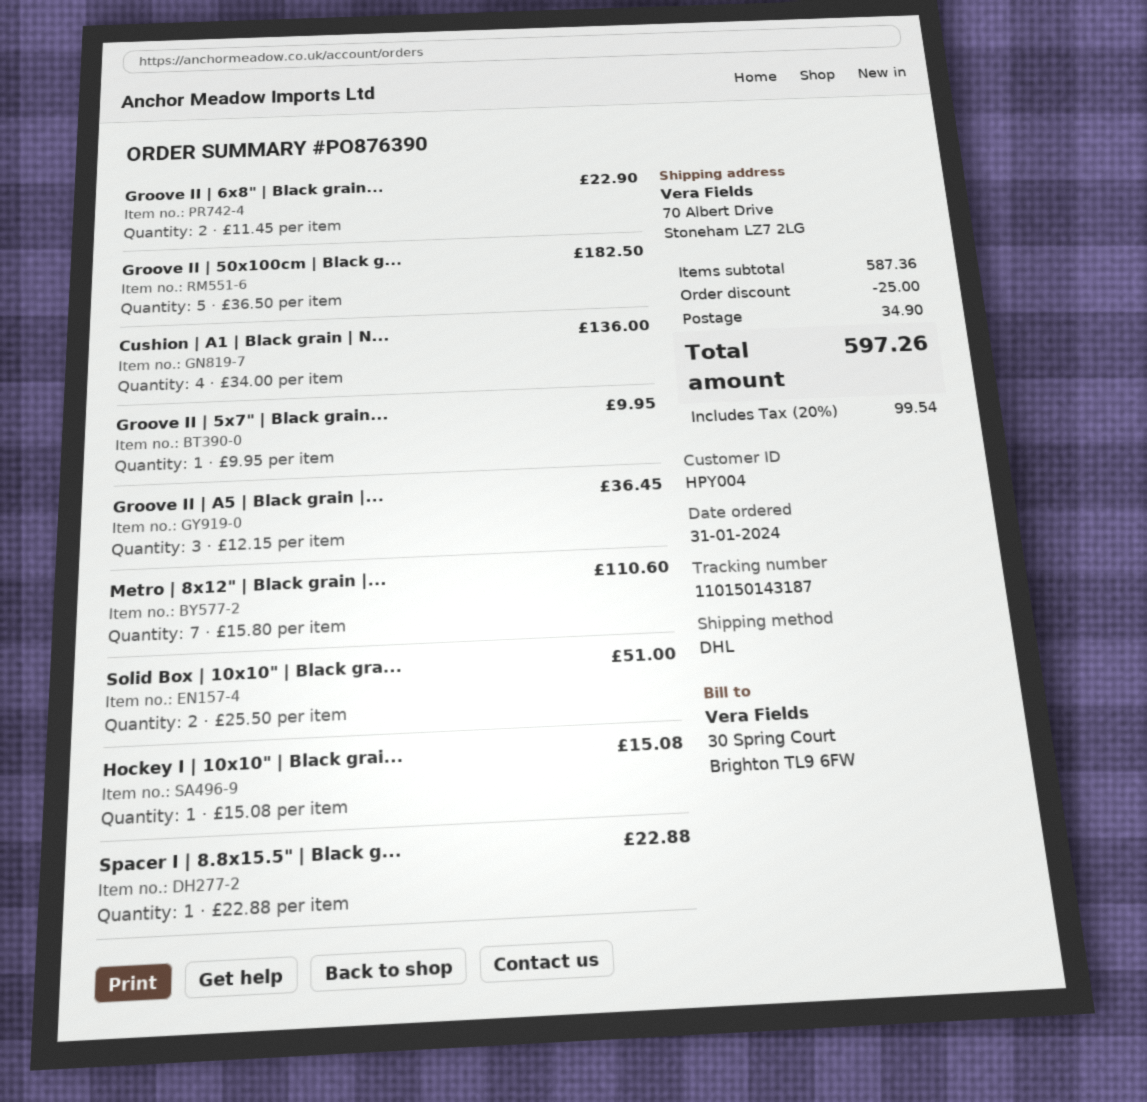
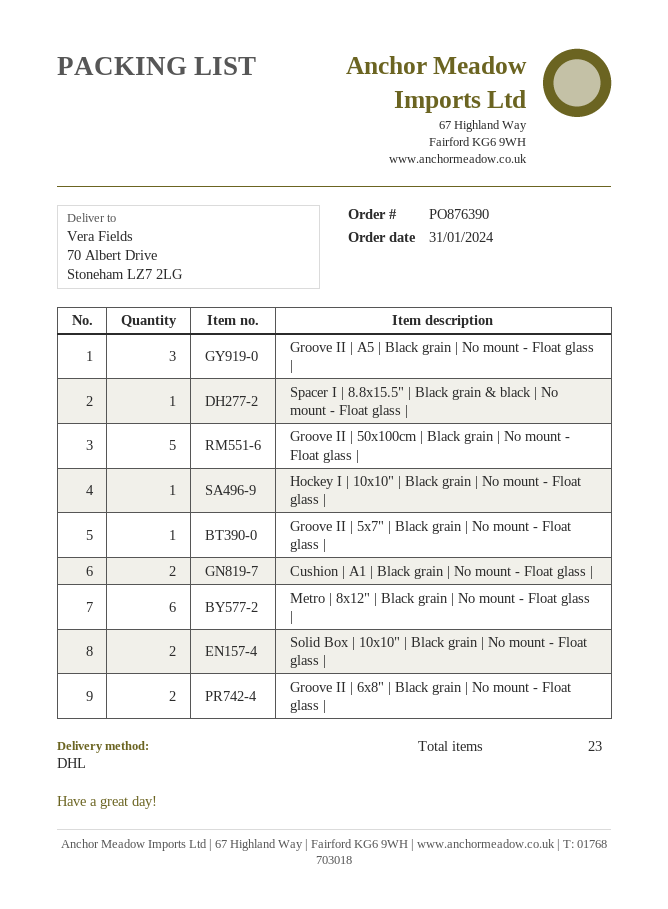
Cushion | A1 | Black grain | N...: 4 -> 2
Metro | 8x12" | Black grain |...: 7 -> 6

